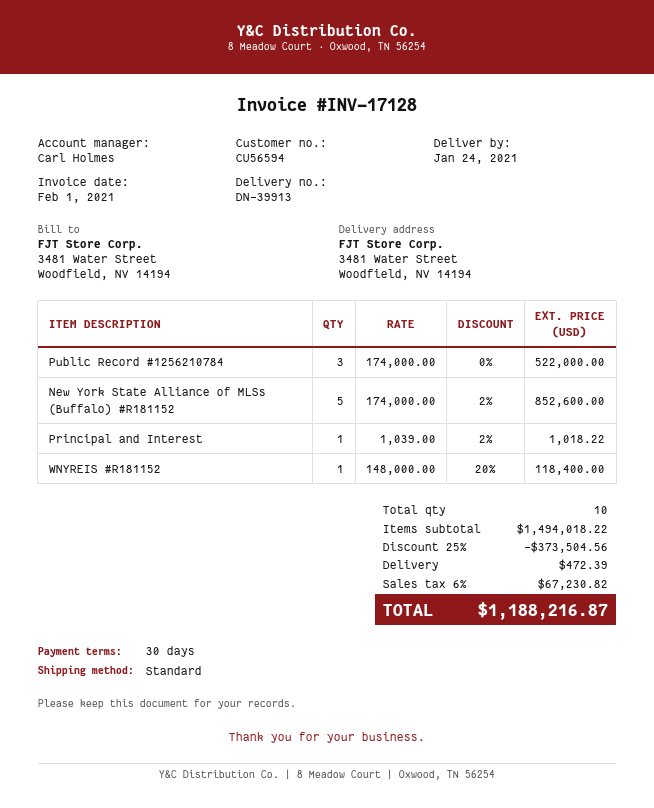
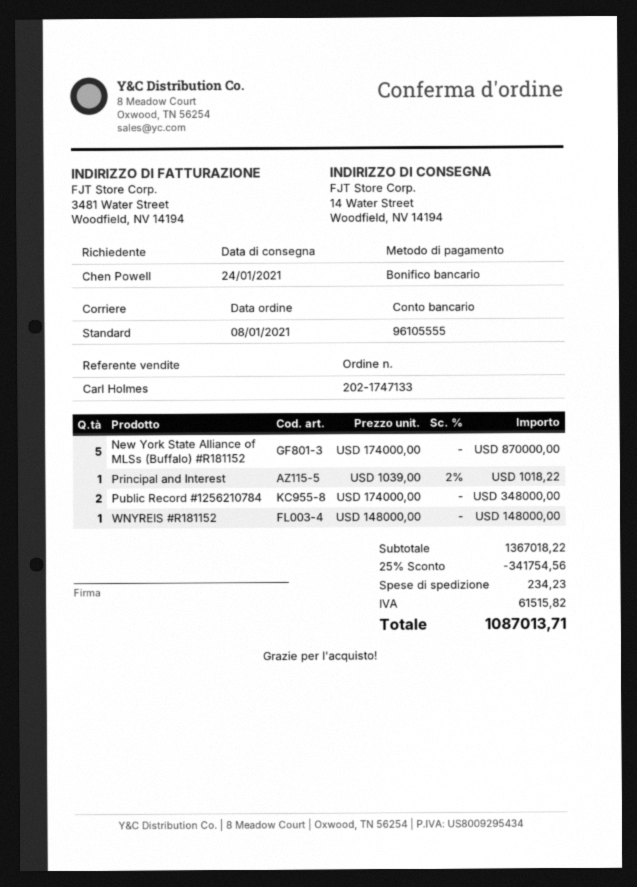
ship to: 3481 Water Street, Woodfield, NV 14194 -> 14 Water Street, Woodfield, NV 14194
Public Record #1256210784: 3 x 174000.00 = 522000.00 -> 2 x 174000.00 = 348000.00
New York State Alliance of MLSs (Buffalo) #R181152: 5 x 174000.00 - 2% = 852600.00 -> 5 x 174000.00 = 870000.00
WNYREIS #R181152: 1 x 148000.00 - 20% = 118400.00 -> 1 x 148000.00 = 148000.00
subtotal: 1494018.22 -> 1367018.22
discount: 25% = 373504.56 -> 25% = 341754.56
shipping: 472.39 -> 234.23
tax: 67230.82 -> 61515.82
total: 1188216.87 -> 1087013.71

